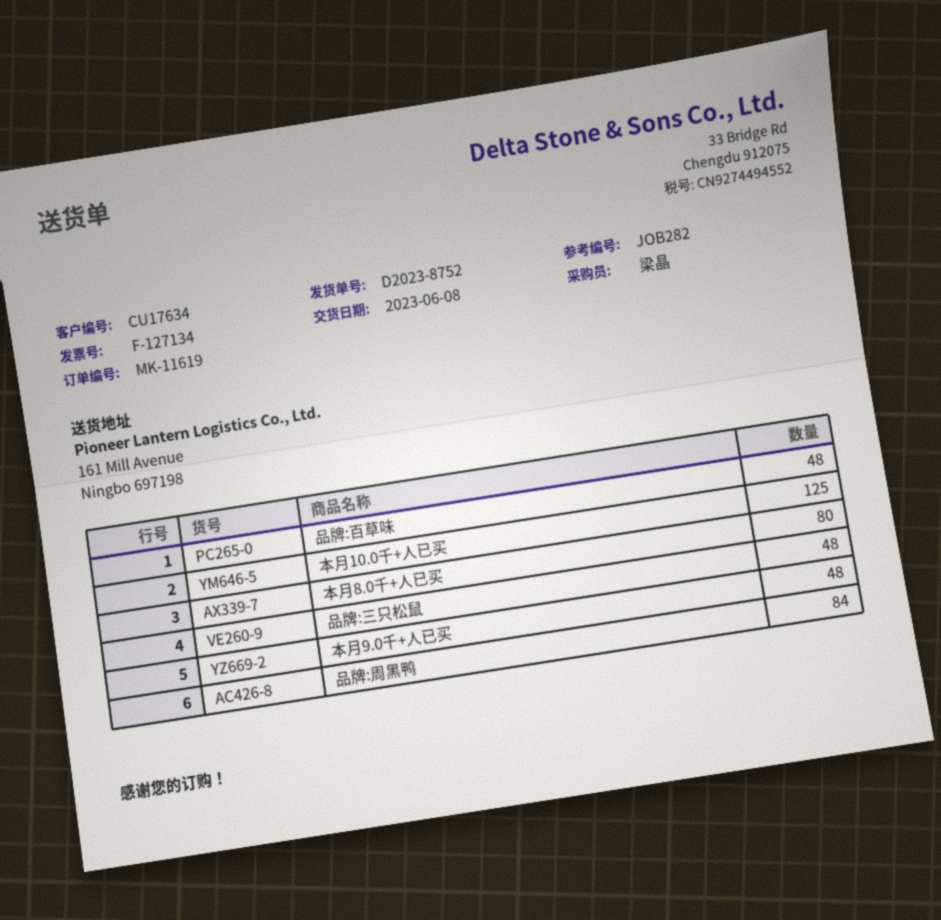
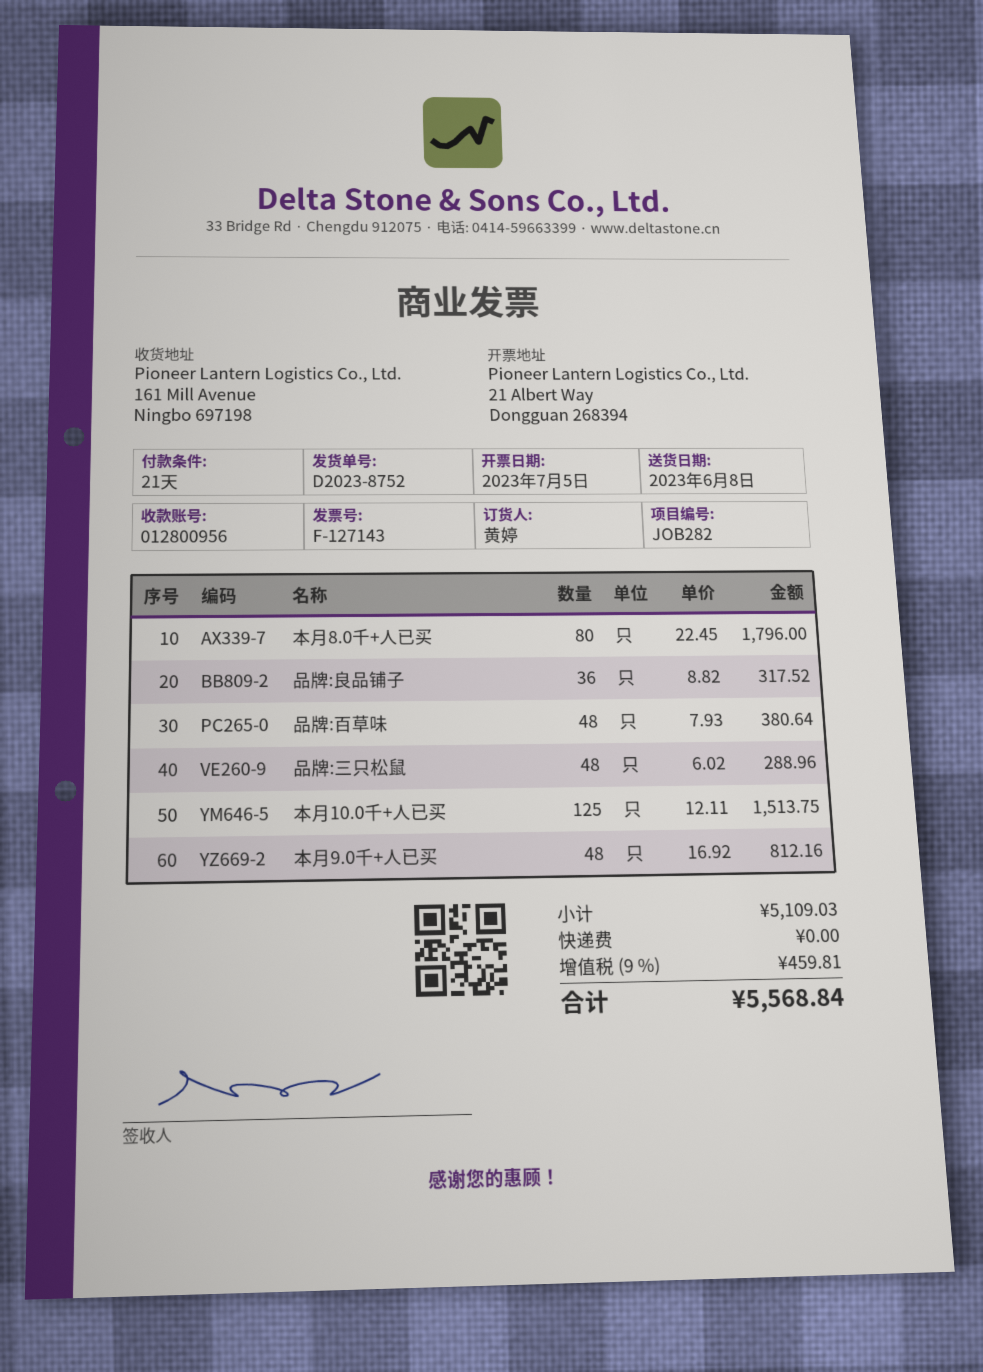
invoice number: F-127134 -> F-127143
ordered by: 梁晶 -> 黄婷
品牌:周黑鸭: 84 -> none
品牌:良品铺子: none -> 36

